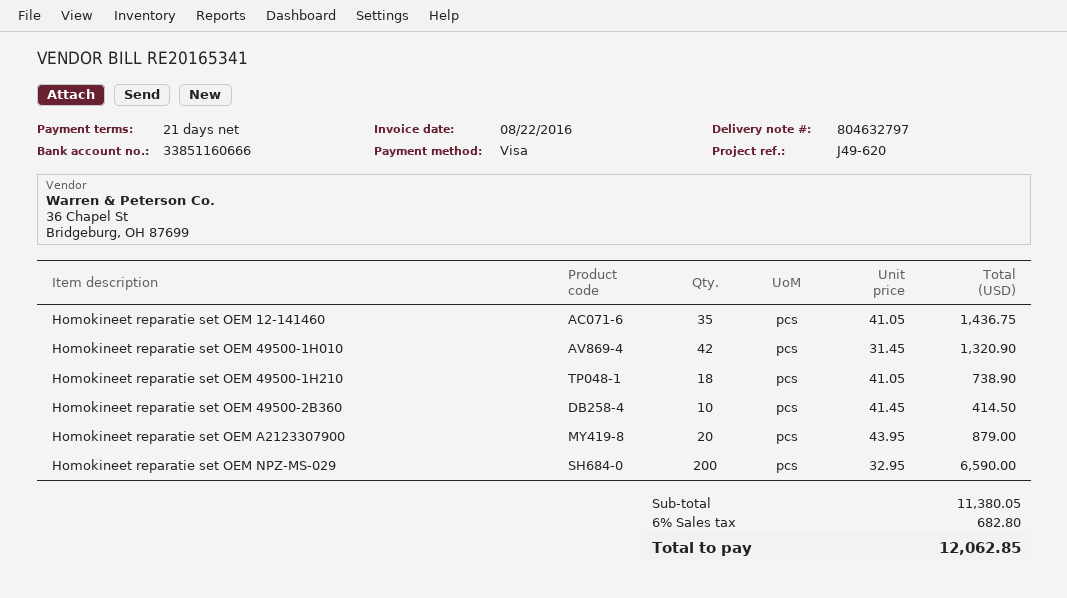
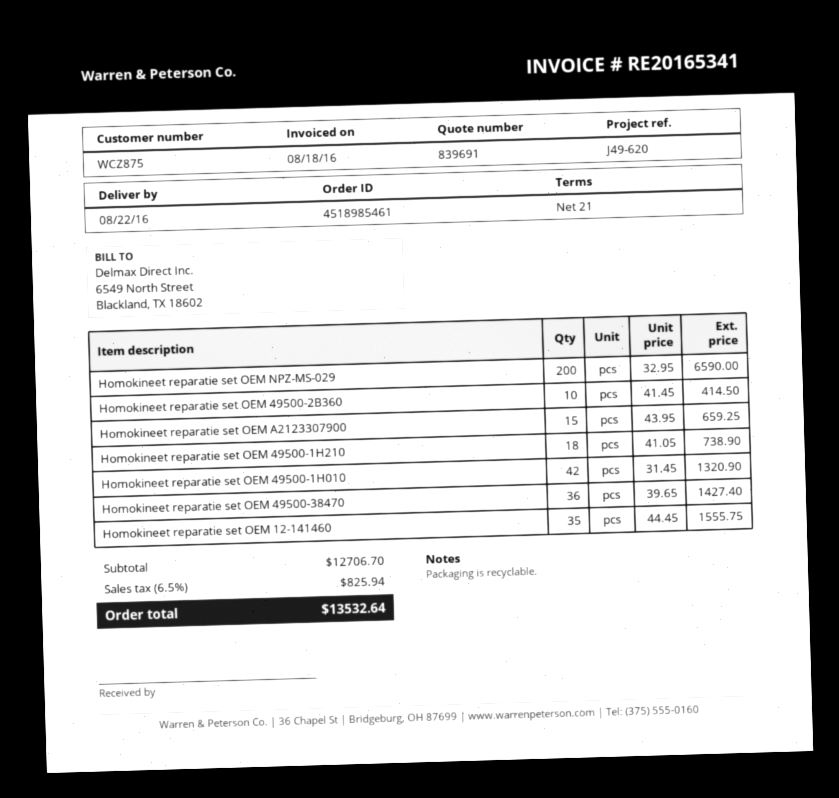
invoice date: 2016-08-22 -> 2016-08-18
Homokineet reparatie set OEM 12-141460: 35 x 41.05 = 1436.75 -> 35 x 44.45 = 1555.75
Homokineet reparatie set OEM A2123307900: 20 x 43.95 = 879.00 -> 15 x 43.95 = 659.25
Homokineet reparatie set OEM 49500-38470: none -> 36 x 39.65 = 1427.40
subtotal: 11380.05 -> 12706.70
tax: 6% = 682.80 -> 6.5% = 825.94
total: 12062.85 -> 13532.64

